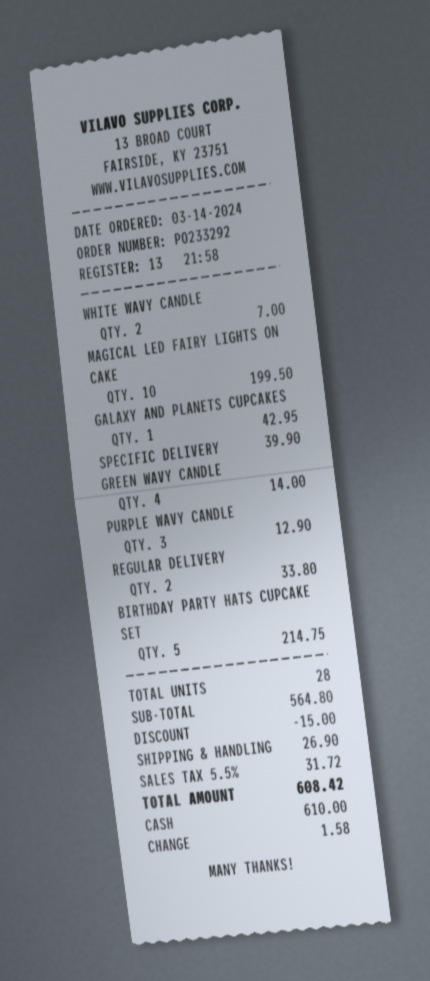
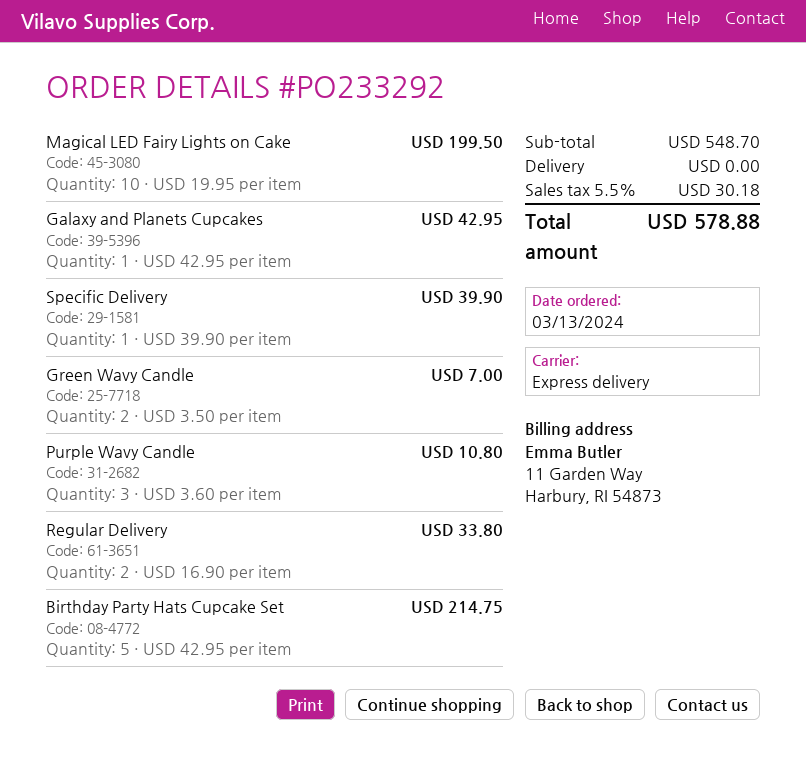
order date: 2024-03-14 -> 2024-03-13
WHITE WAVY CANDLE: 2 for 7.00 -> none
GREEN WAVY CANDLE: 4 for 14.00 -> 2 for 7.00
PURPLE WAVY CANDLE: 3 for 12.90 -> 3 for 10.80
subtotal: 564.80 -> 548.70
discount: 15.00 -> none
shipping: 26.90 -> 0.00
tax: 5.5% = 31.72 -> 5.5% = 30.18
total: 608.42 -> 578.88

